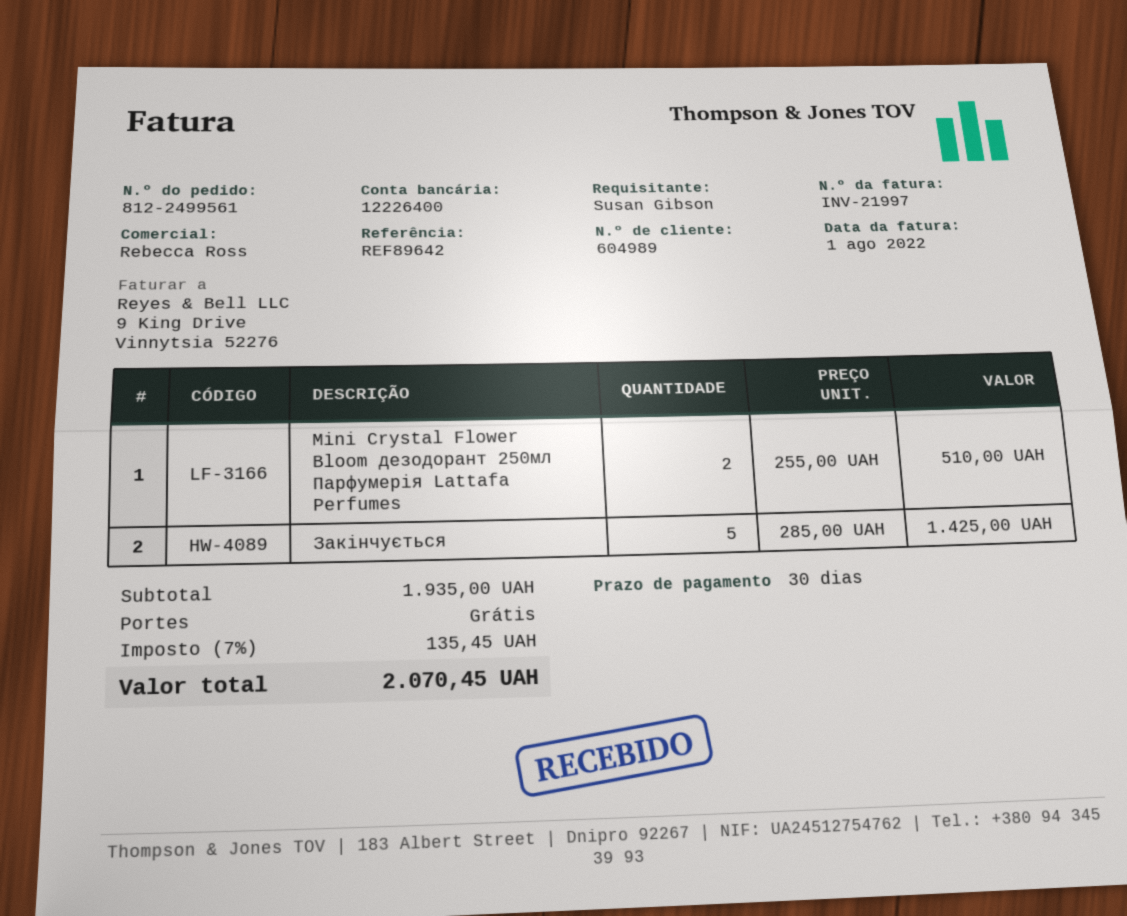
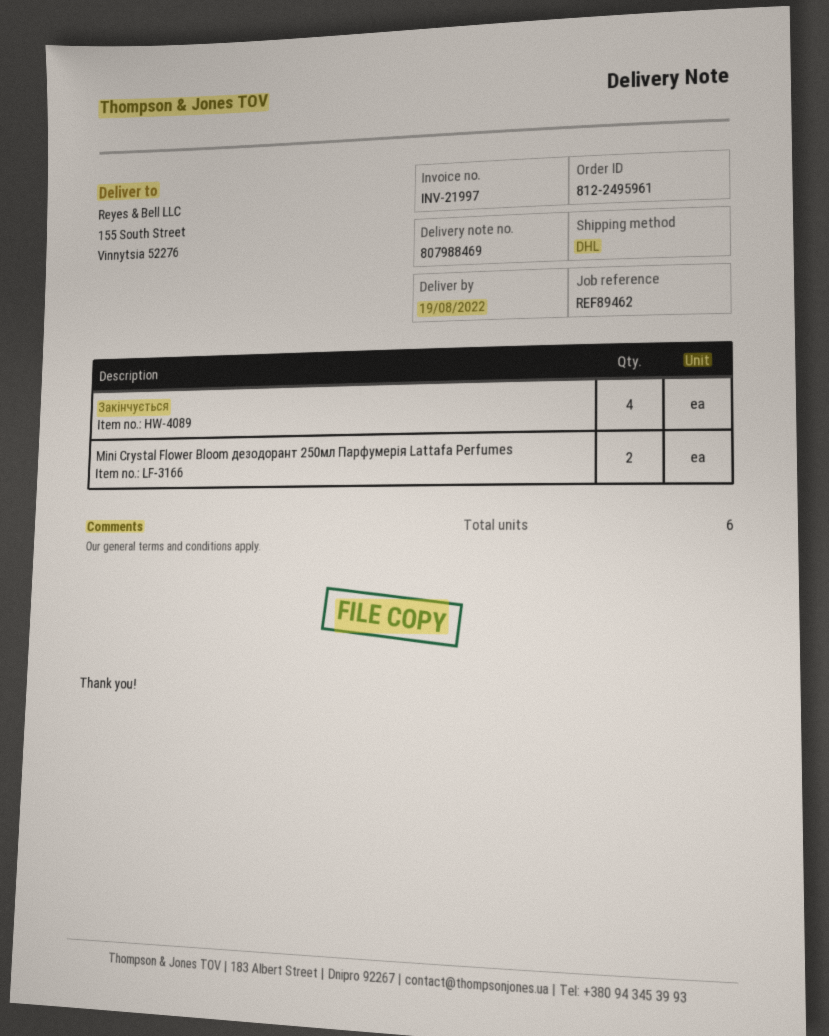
order number: 812-2499561 -> 812-2495961
reference: REF89642 -> REF89462
Закінчується: 5 -> 4

